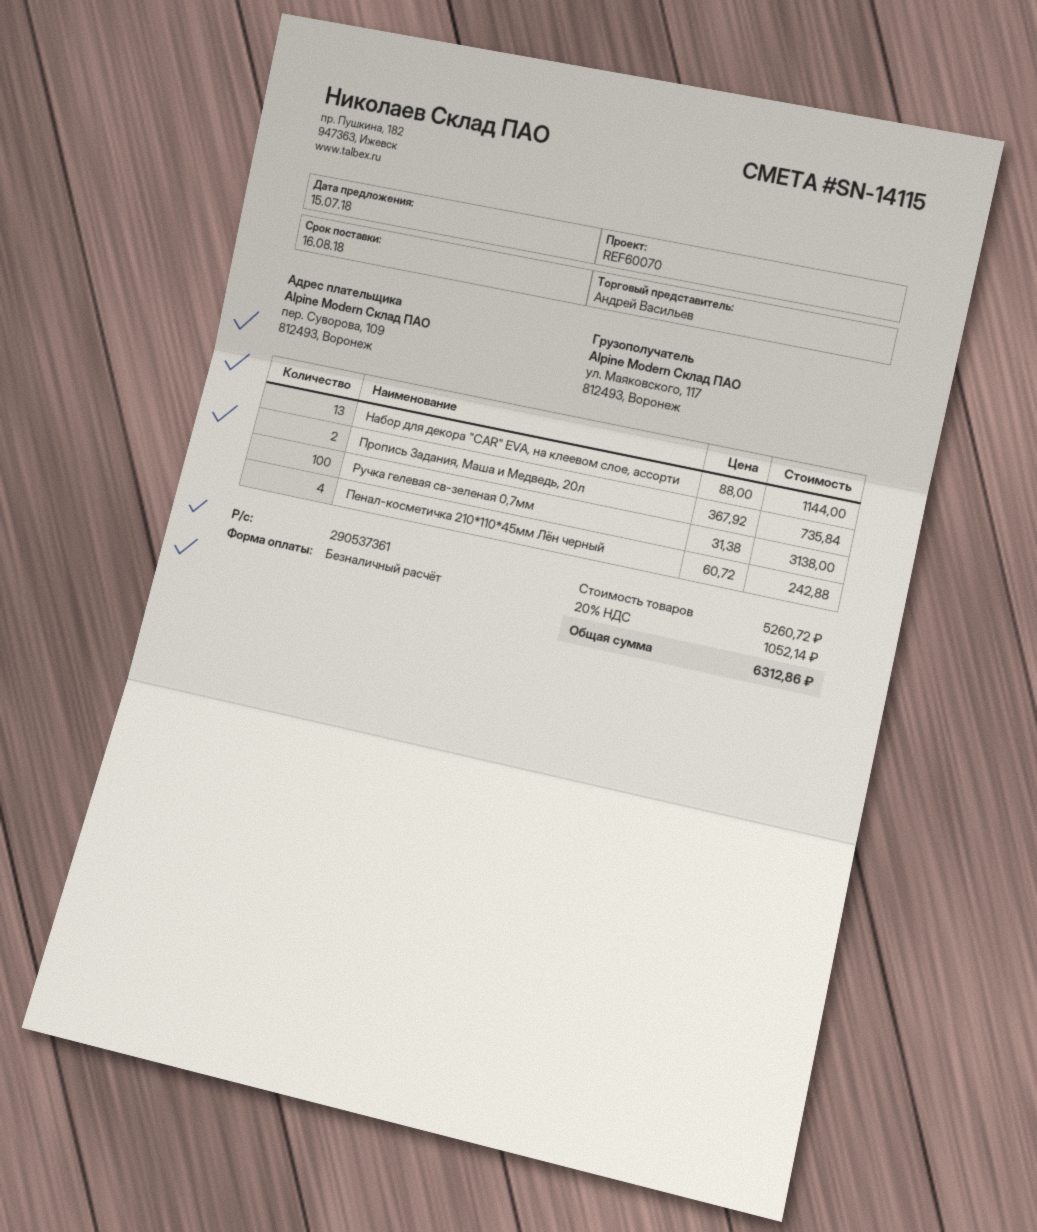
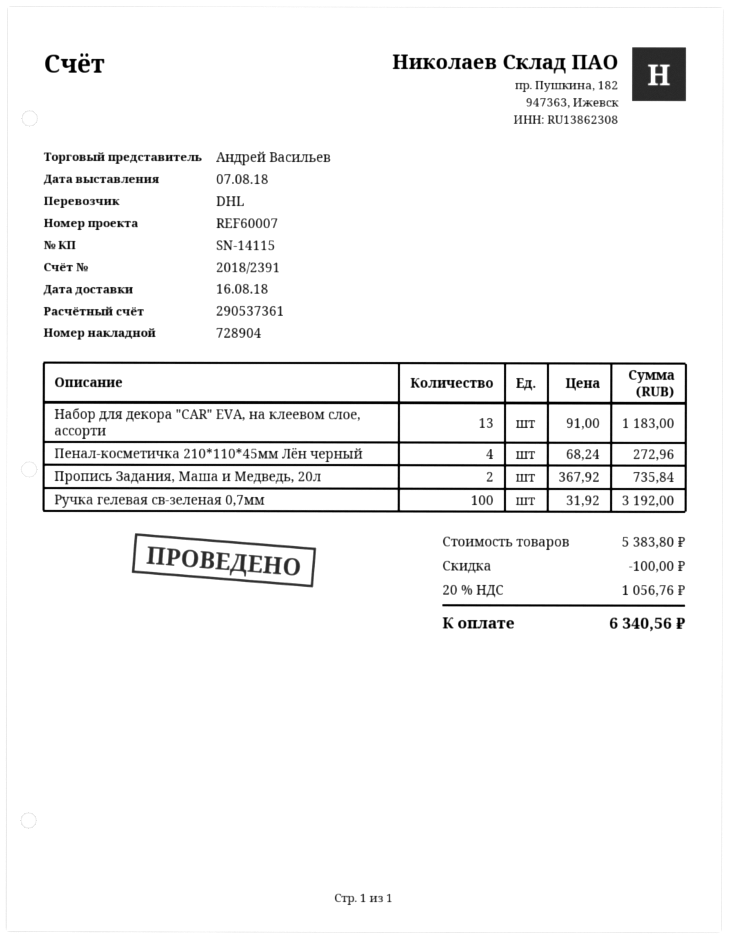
reference: REF60070 -> REF60007
Набор для декора "CAR" EVA, на клеевом слое, ассорти: 13 x 88.00 = 1144.00 -> 13 x 91.00 = 1183.00
Ручка гелевая св-зеленая 0,7мм: 100 x 31.38 = 3138.00 -> 100 x 31.92 = 3192.00
Пенал-косметичка 210*110*45мм Лён черный: 4 x 60.72 = 242.88 -> 4 x 68.24 = 272.96
subtotal: 5260.72 -> 5383.80
discount: none -> 100.00
tax: 20% = 1052.14 -> 20% = 1056.76
total: 6312.86 -> 6340.56

